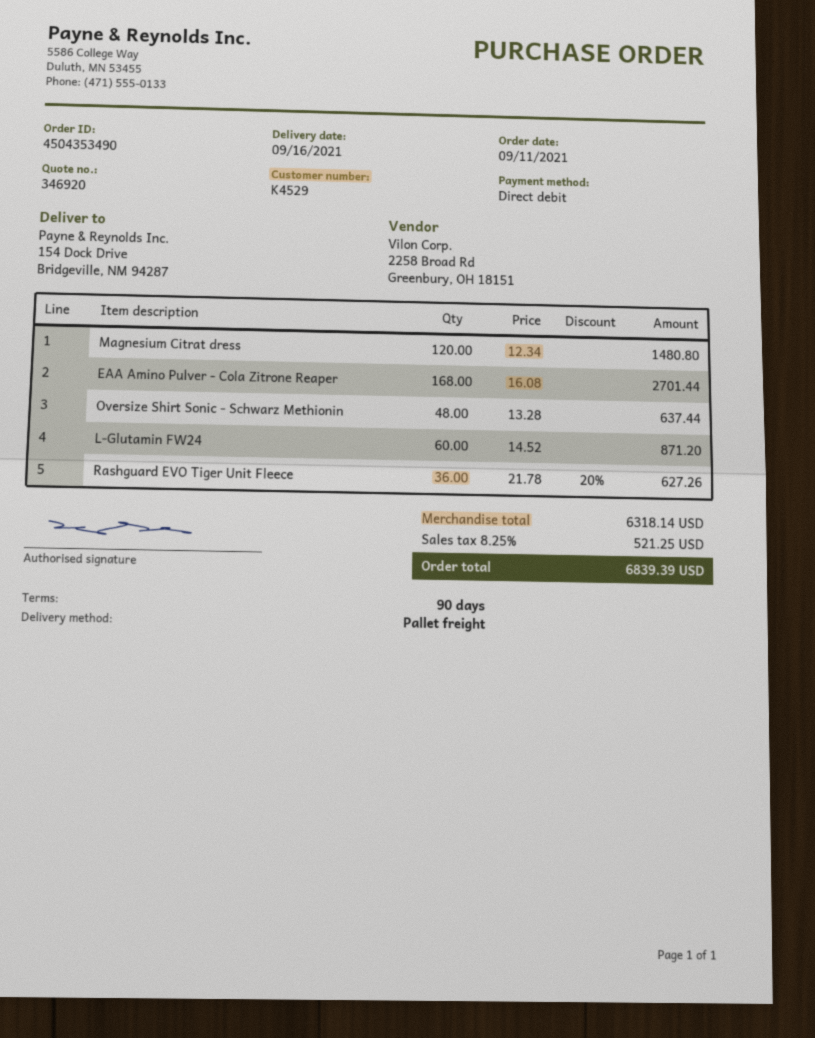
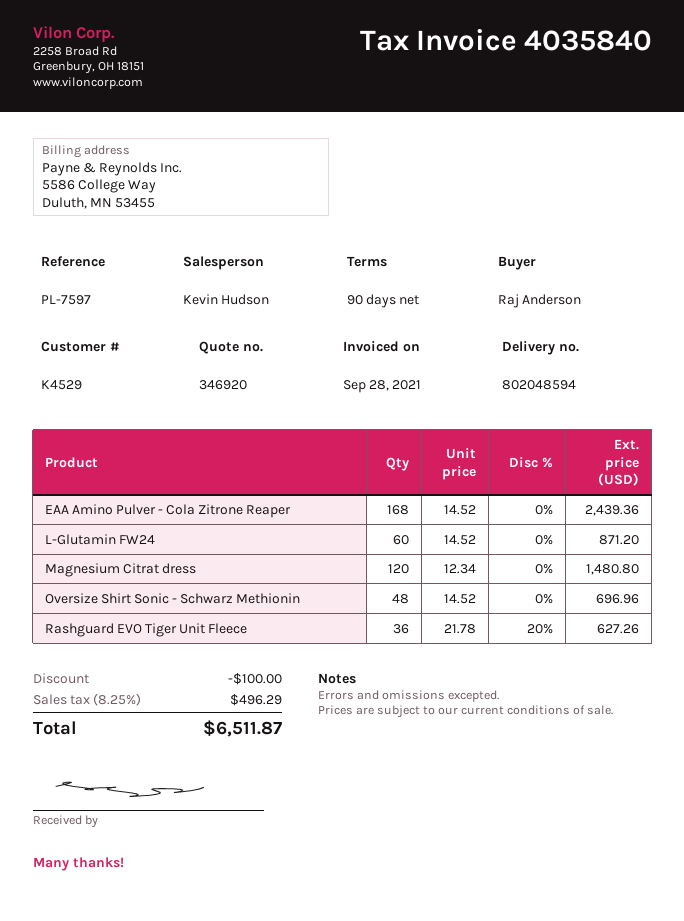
EAA Amino Pulver - Cola Zitrone Reaper: 168 x 16.08 = 2701.44 -> 168 x 14.52 = 2439.36
Oversize Shirt Sonic - Schwarz Methionin: 48 x 13.28 = 637.44 -> 48 x 14.52 = 696.96
discount: none -> 100.00
tax: 8.25% = 521.25 -> 8.25% = 496.29
total: 6839.39 -> 6511.87

